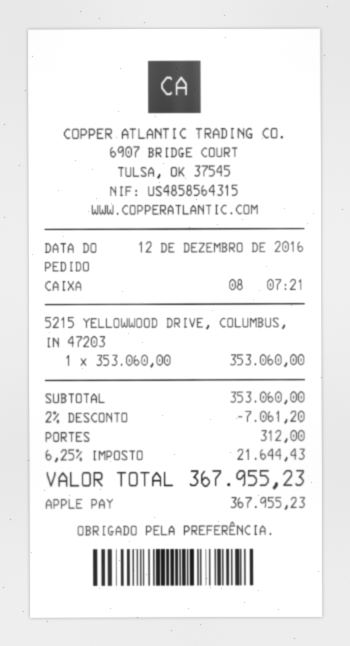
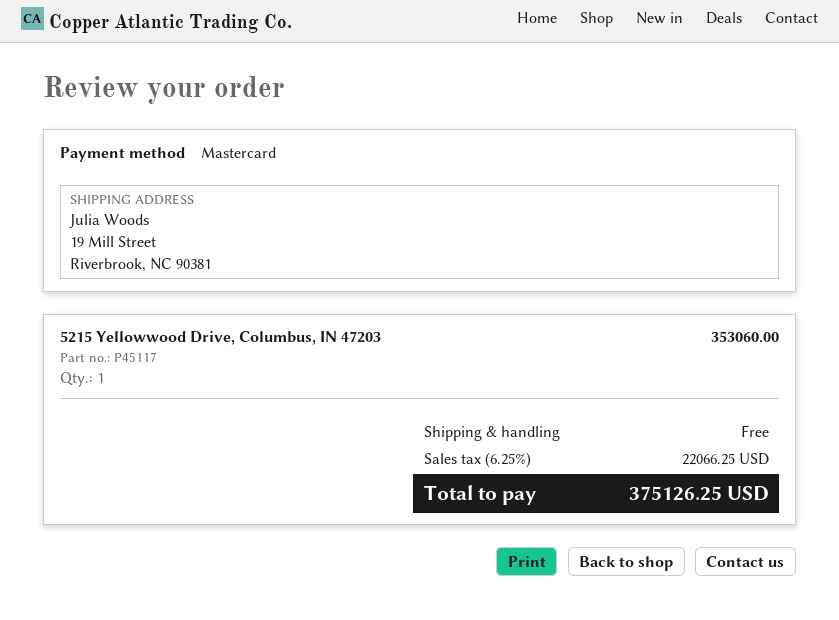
payment method: Apple Pay -> Mastercard
discount: 2% = 7061.20 -> none
shipping: 312.00 -> 0.00
tax: 6.25% = 21644.43 -> 6.25% = 22066.25
total: 367955.23 -> 375126.25

